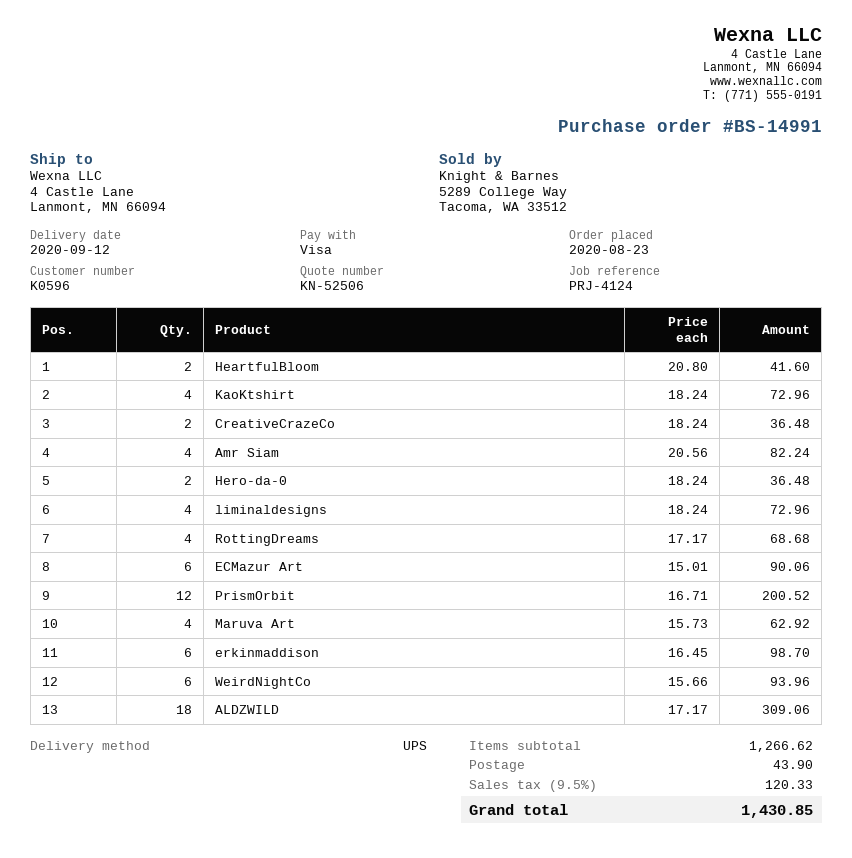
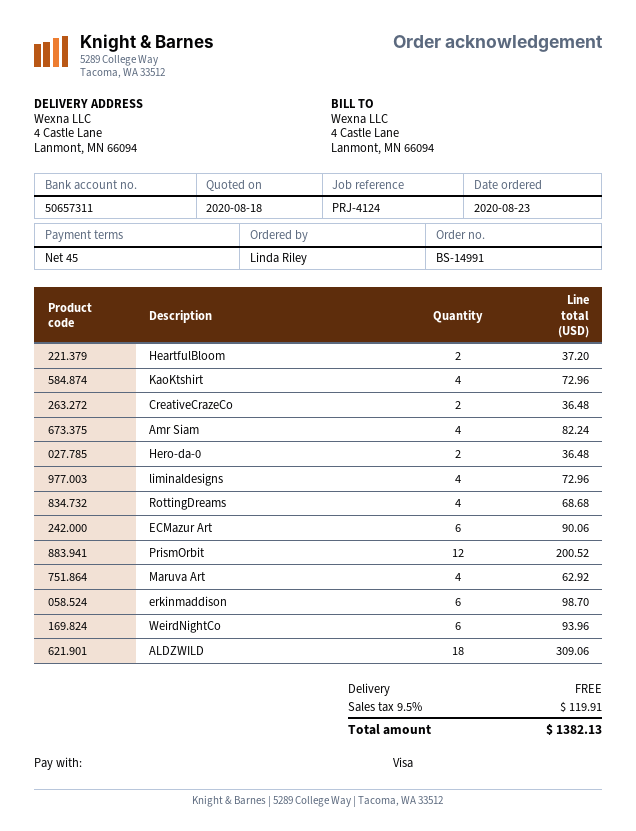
HeartfulBloom: 2 for 41.60 -> 2 for 37.20
shipping: 43.90 -> 0.00
tax: 9.5% = 120.33 -> 9.5% = 119.91
total: 1430.85 -> 1382.13

